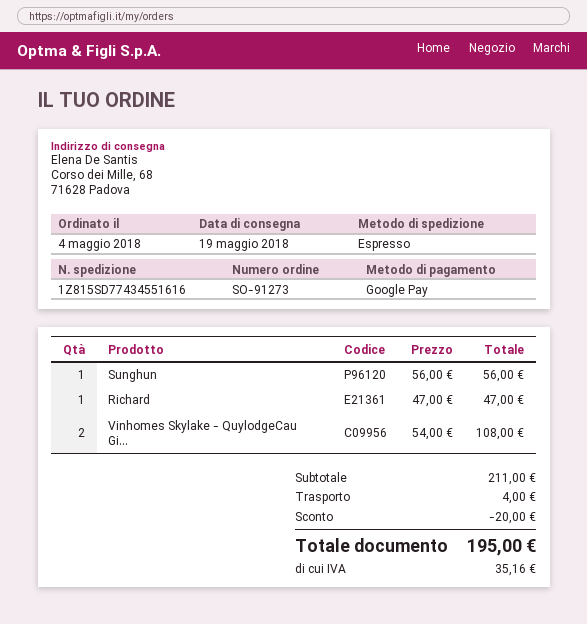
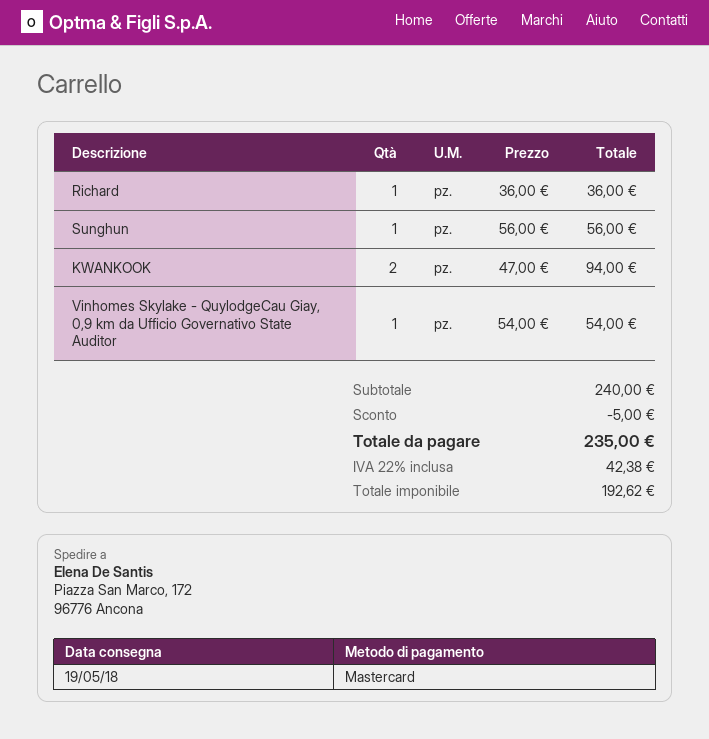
payment method: Google Pay -> Mastercard
ship to: Corso dei Mille, 68, 71628 Padova -> Piazza San Marco, 172, 96776 Ancona
Richard: 1 x 47.00 = 47.00 -> 1 x 36.00 = 36.00
Vinhomes Skylake - QuylodgeCau Gi...: 2 x 54.00 = 108.00 -> 1 x 54.00 = 54.00
KWANKOOK: none -> 2 x 47.00 = 94.00
subtotal: 211.00 -> 240.00
discount: 20.00 -> 5.00
shipping: 4.00 -> none
tax: 35.16 -> 42.38
total: 195.00 -> 235.00

